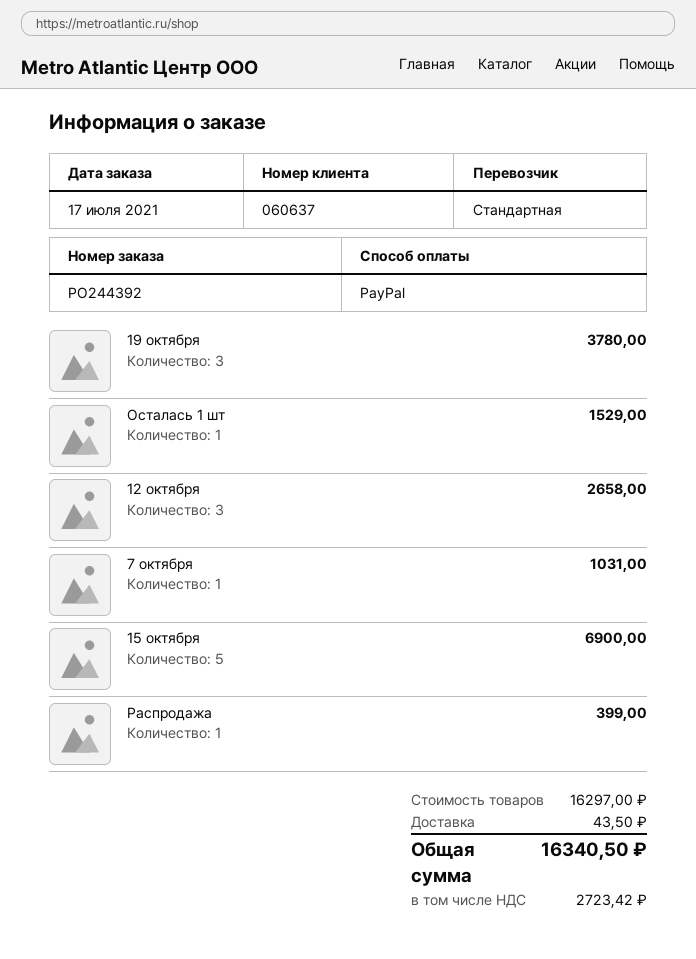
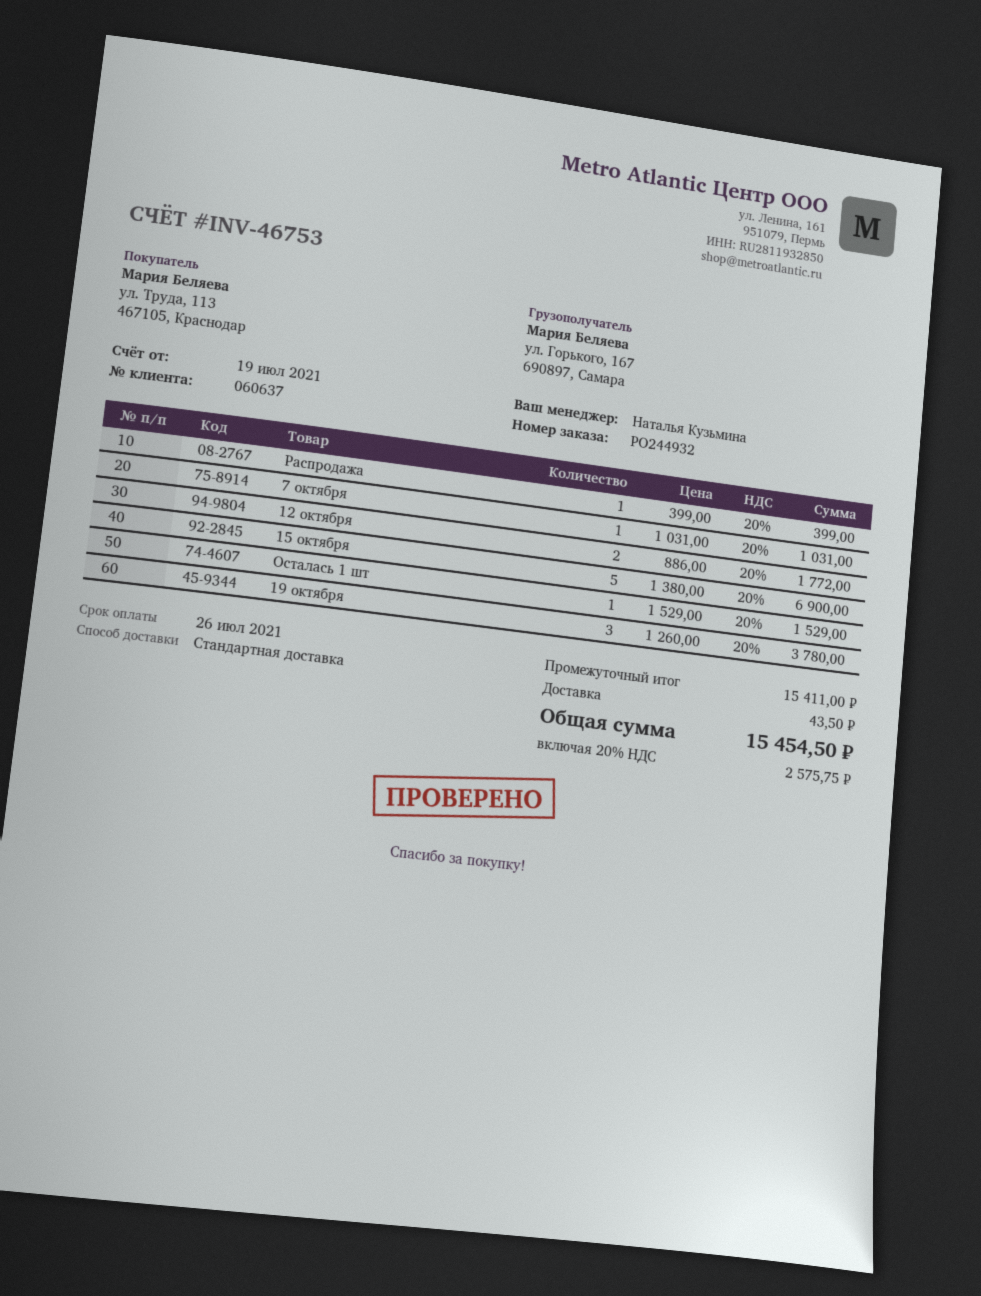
order number: PO244392 -> PO244932
12 октября: 3 for 2658.00 -> 2 for 1772.00
subtotal: 16297.00 -> 15411.00
tax: 2723.42 -> 2575.75
total: 16340.50 -> 15454.50

